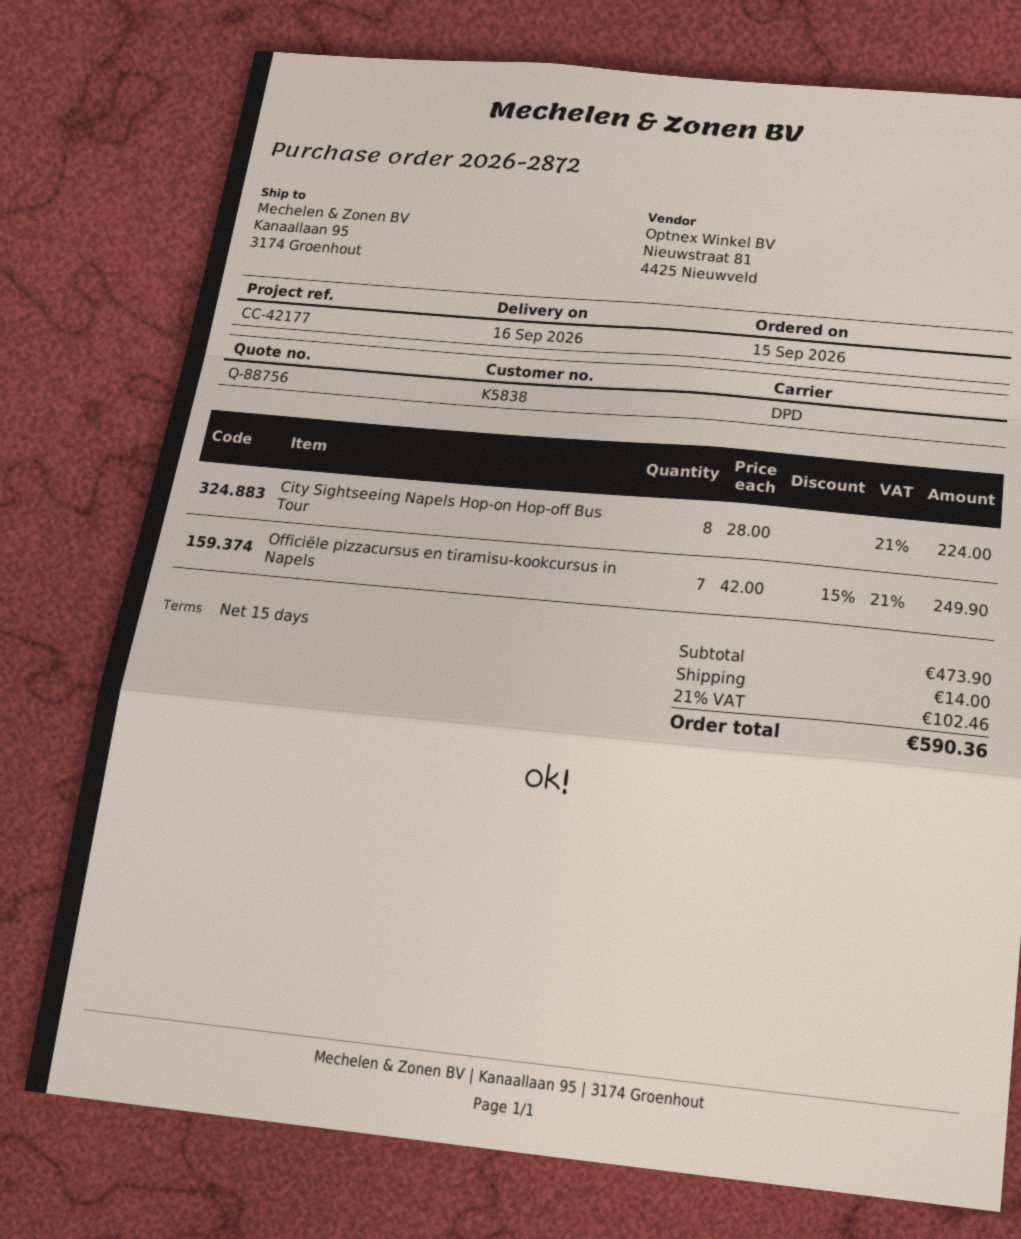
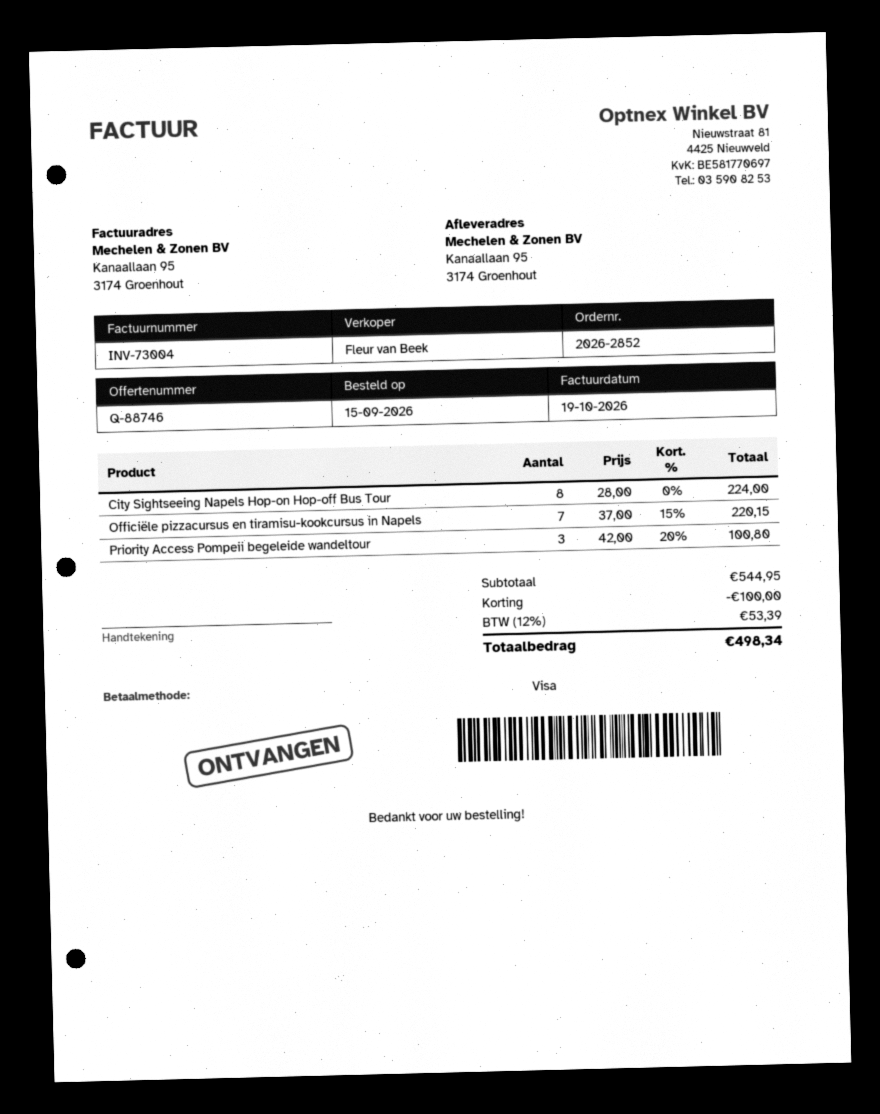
quote number: Q-88756 -> Q-88746
order number: 2026-2872 -> 2026-2852
Officiële pizzacursus en tiramisu-kookcursus in Napels: 7 x 42.00 - 15% = 249.90 -> 7 x 37.00 - 15% = 220.15
Priority Access Pompeii begeleide wandeltour: none -> 3 x 42.00 - 20% = 100.80
subtotal: 473.90 -> 544.95
discount: none -> 100.00
shipping: 14.00 -> none
tax: 21% = 102.46 -> 12% = 53.39
total: 590.36 -> 498.34

